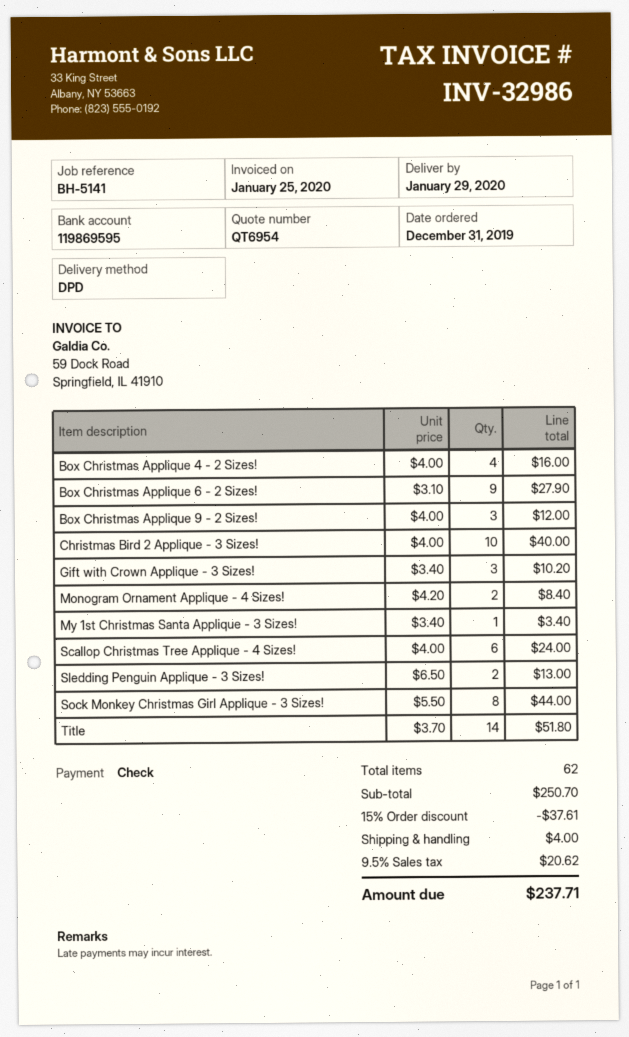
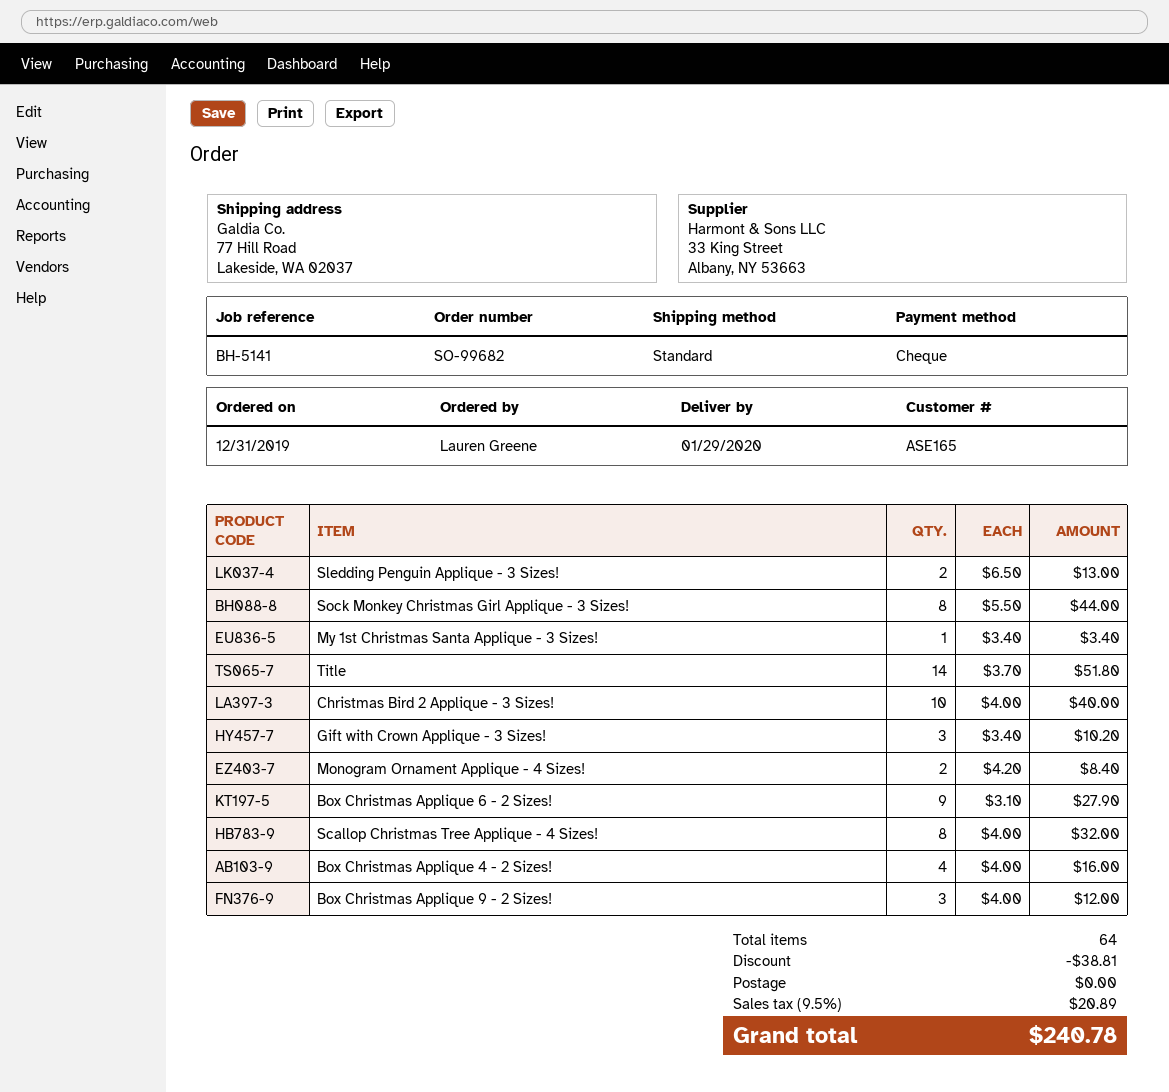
shipping method: DPD -> standard
Scallop Christmas Tree Applique - 4 Sizes!: 6 x 4.00 = 24.00 -> 8 x 4.00 = 32.00
total quantity: 62 -> 64
discount: 37.61 -> 38.81
shipping: 4.00 -> 0.00
tax: 9.5% = 20.62 -> 9.5% = 20.89
total: 237.71 -> 240.78

